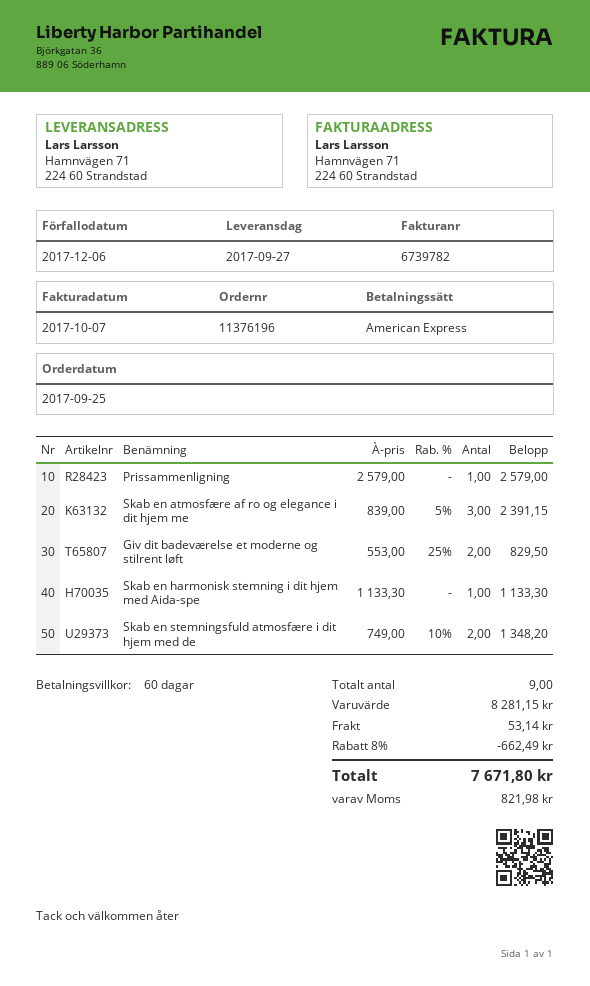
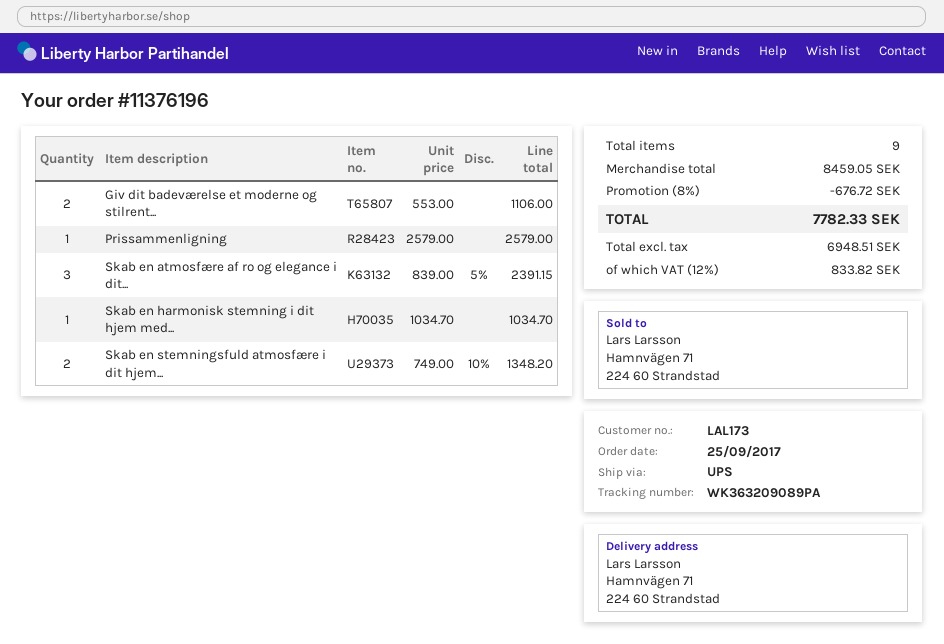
Giv dit badeværelse et moderne og stilrent løft: 2 x 553.00 - 25% = 829.50 -> 2 x 553.00 = 1106.00
Skab en harmonisk stemning i dit hjem med Aida-spe: 1 x 1133.30 = 1133.30 -> 1 x 1034.70 = 1034.70
subtotal: 8281.15 -> 8459.05
discount: 8% = 662.49 -> 8% = 676.72
shipping: 53.14 -> none
tax: 821.98 -> 833.82
total: 7671.80 -> 7782.33

